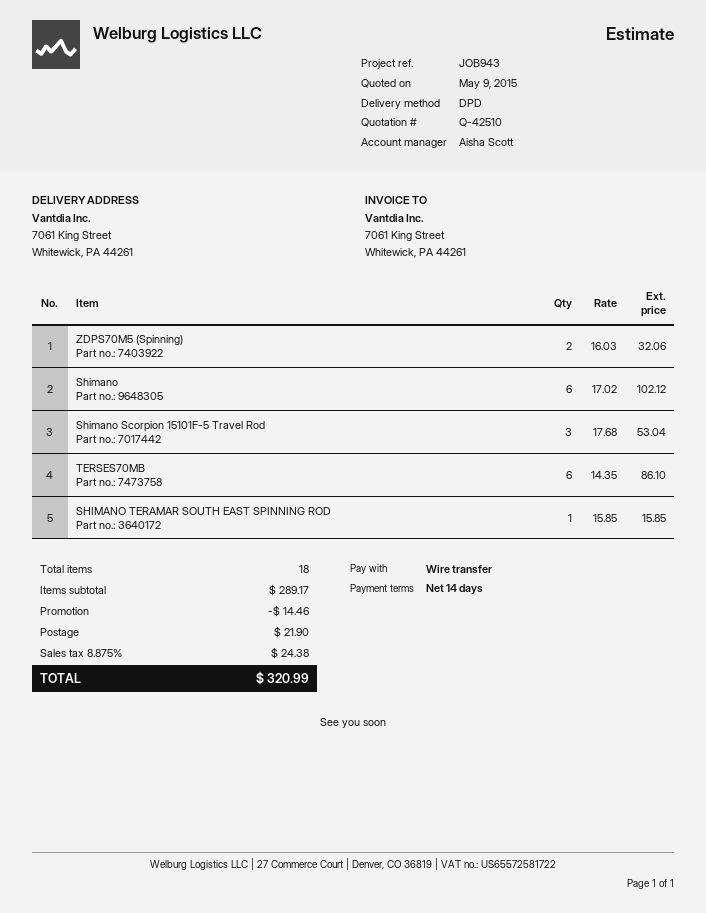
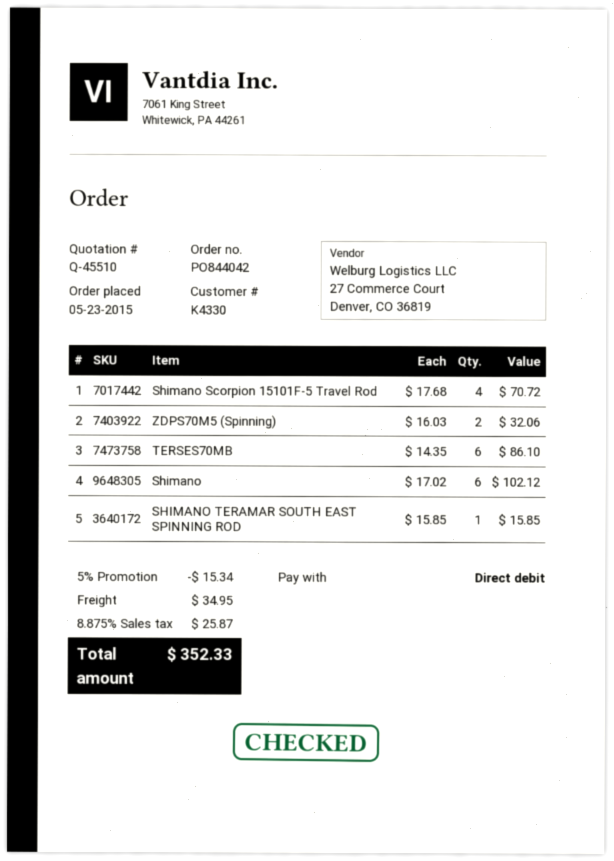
quote number: Q-42510 -> Q-45510
payment method: bank transfer -> direct debit
Shimano Scorpion 15101F-5 Travel Rod: 3 x 17.68 = 53.04 -> 4 x 17.68 = 70.72
discount: 14.46 -> 15.34
shipping: 21.90 -> 34.95
tax: 8.875% = 24.38 -> 8.875% = 25.87
total: 320.99 -> 352.33

